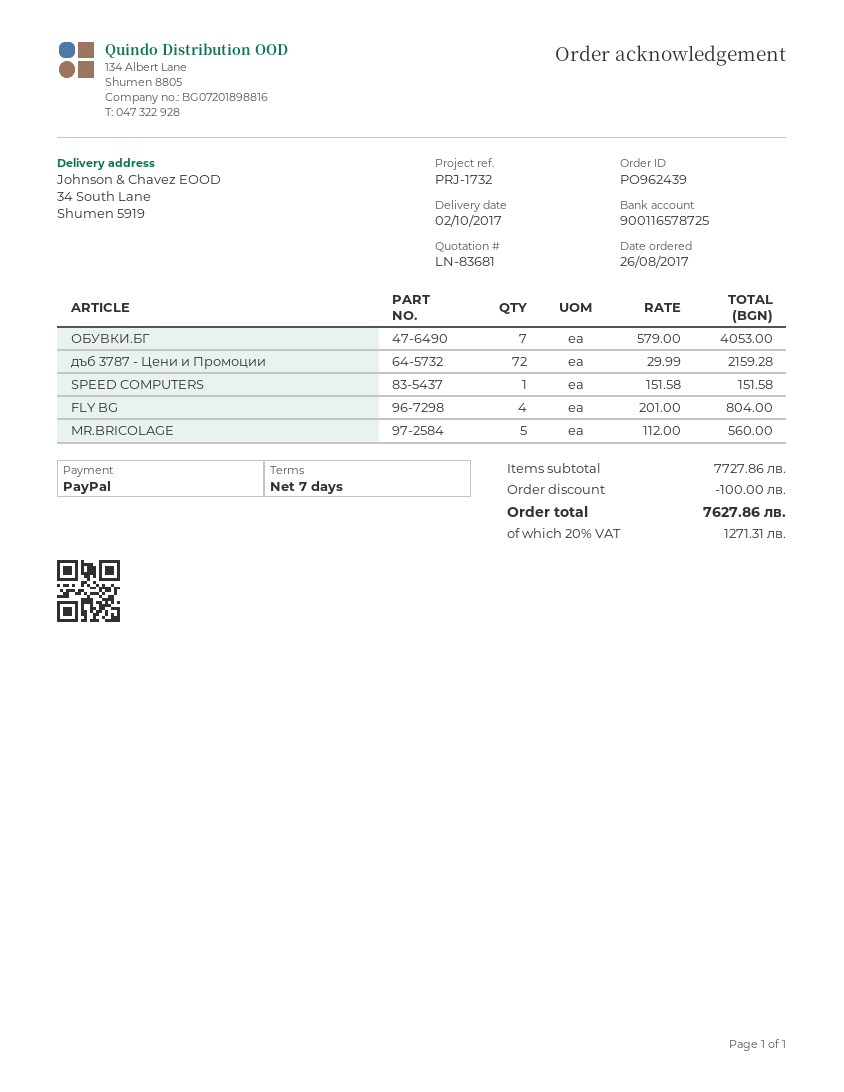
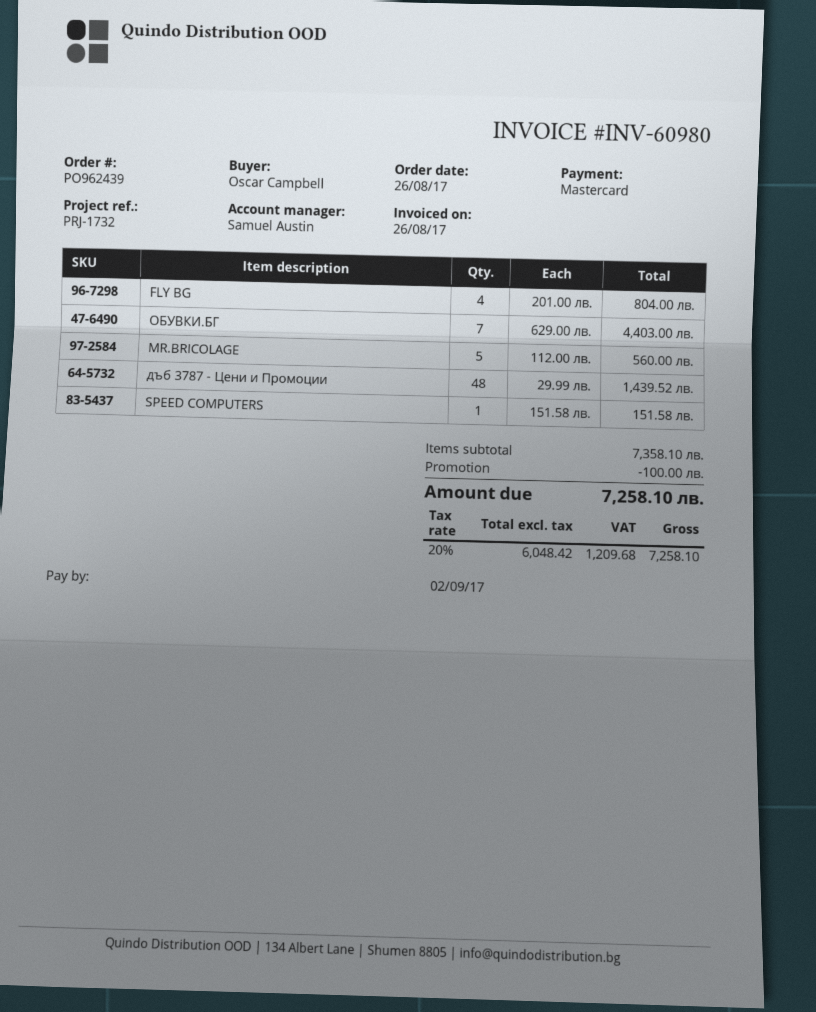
payment method: PayPal -> Mastercard
ОБУВКИ.БГ: 7 x 579.00 = 4053.00 -> 7 x 629.00 = 4403.00
дъб 3787 - Цени и Промоции: 72 x 29.99 = 2159.28 -> 48 x 29.99 = 1439.52
subtotal: 7727.86 -> 7358.10
tax: 20% = 1271.31 -> 20% = 1209.68
total: 7627.86 -> 7258.10

